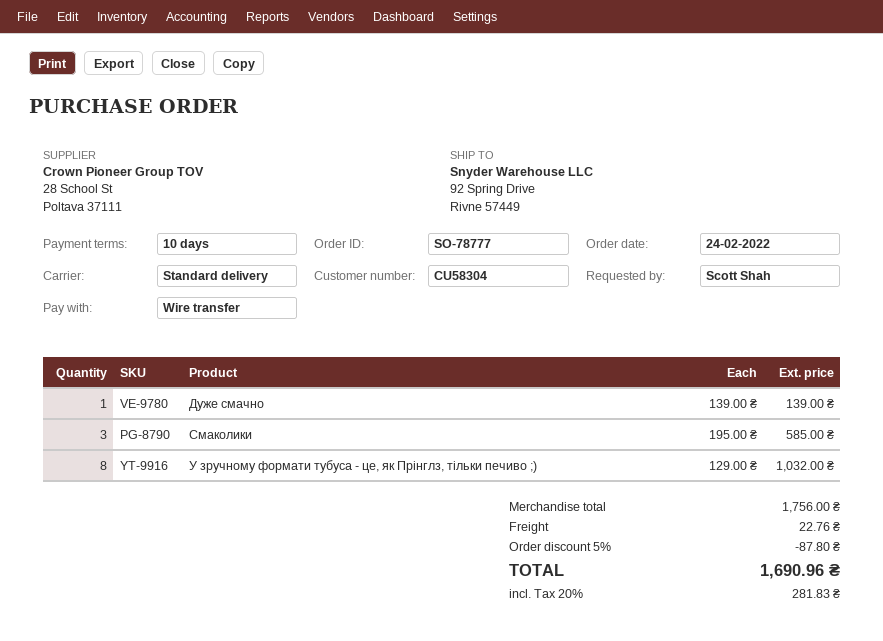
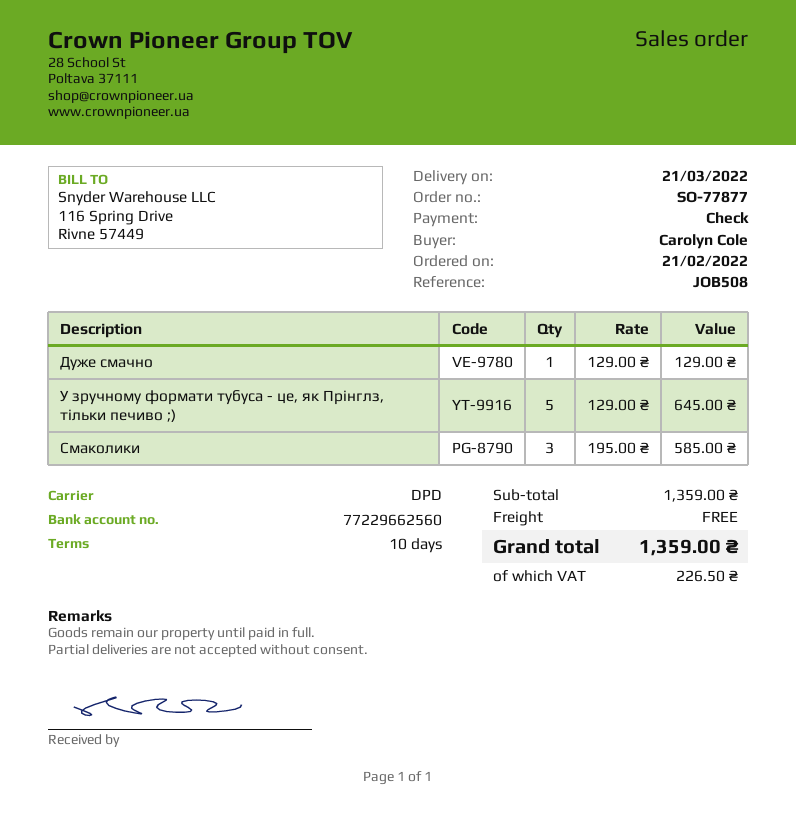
order number: SO-78777 -> SO-77877
order date: 2022-02-24 -> 2022-02-21
ordered by: Scott Shah -> Carolyn Cole
payment method: bank transfer -> cheque
shipping method: standard -> DPD
Дуже смачно: 1 x 139.00 = 139.00 -> 1 x 129.00 = 129.00
У зручному формати тубуса - це, як Прінглз, тільки печиво ;): 8 x 129.00 = 1032.00 -> 5 x 129.00 = 645.00
subtotal: 1756.00 -> 1359.00
discount: 5% = 87.80 -> none
shipping: 22.76 -> 0.00
tax: 281.83 -> 226.50
total: 1690.96 -> 1359.00

